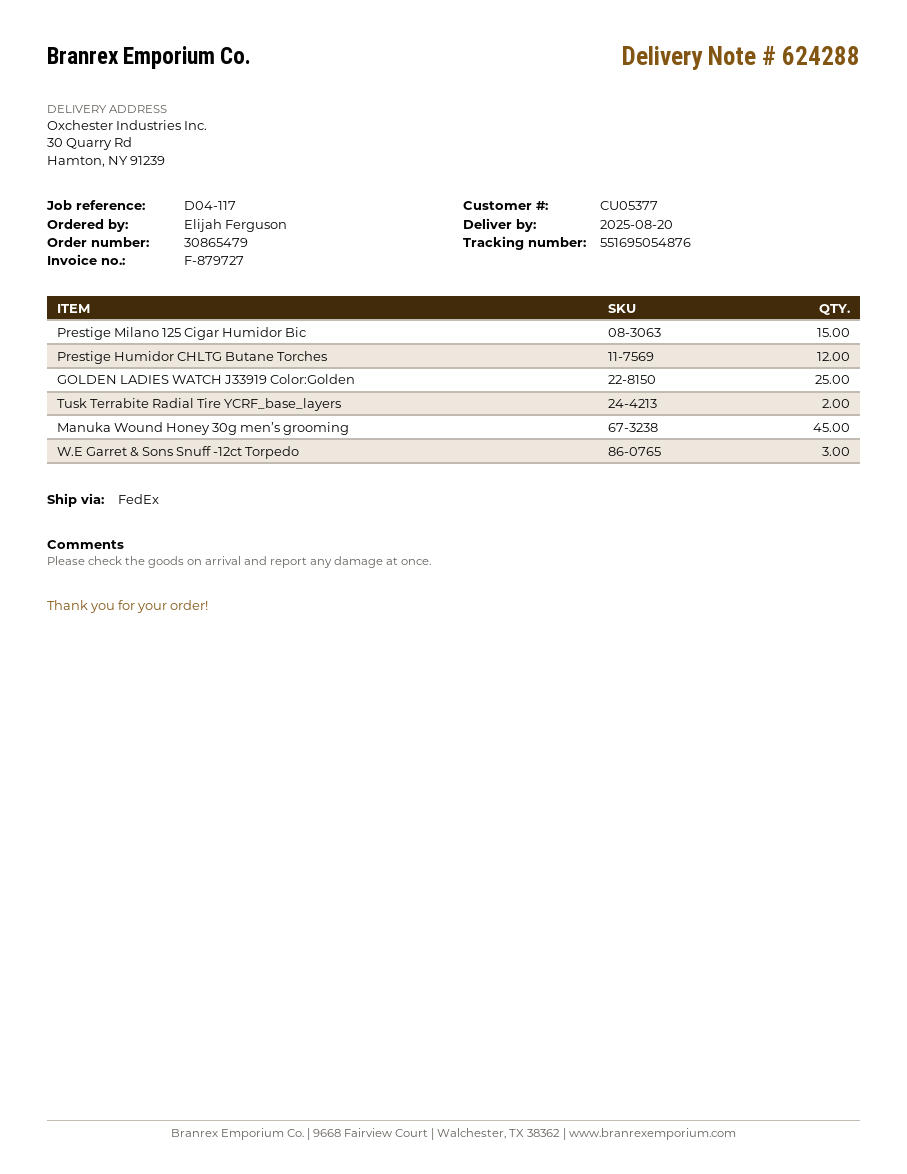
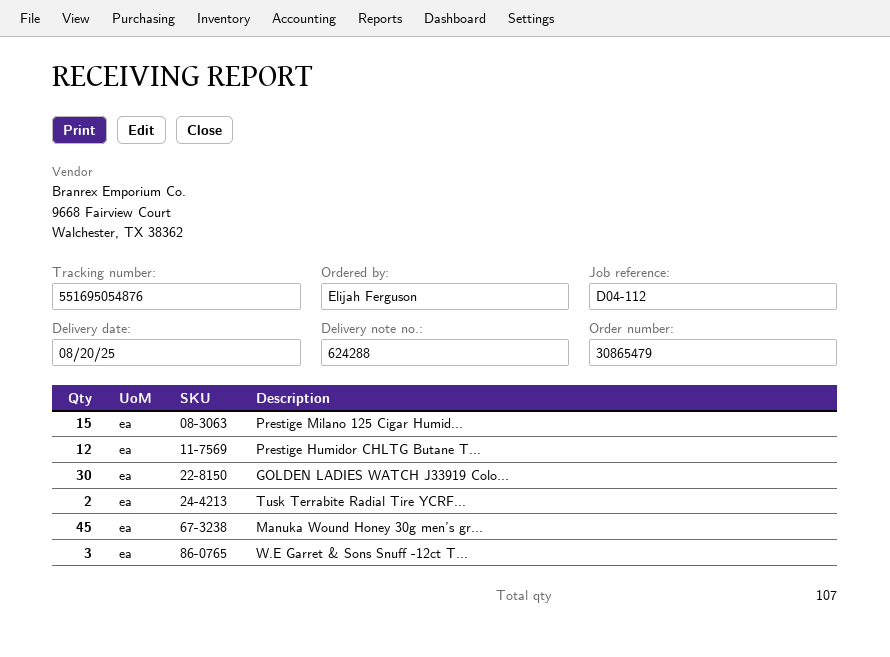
reference: D04-117 -> D04-112
GOLDEN LADIES WATCH J33919 Color:Golden: 25 -> 30

